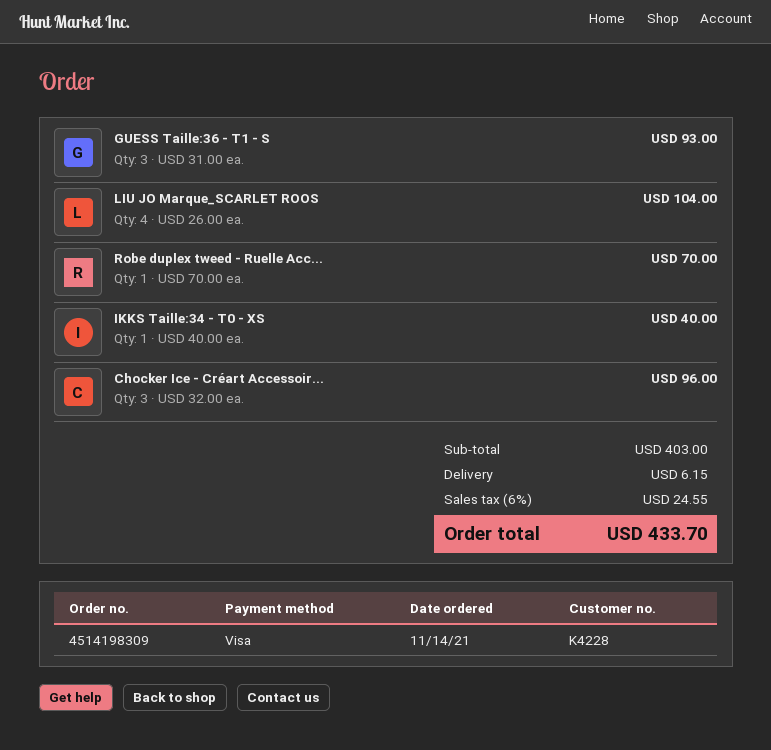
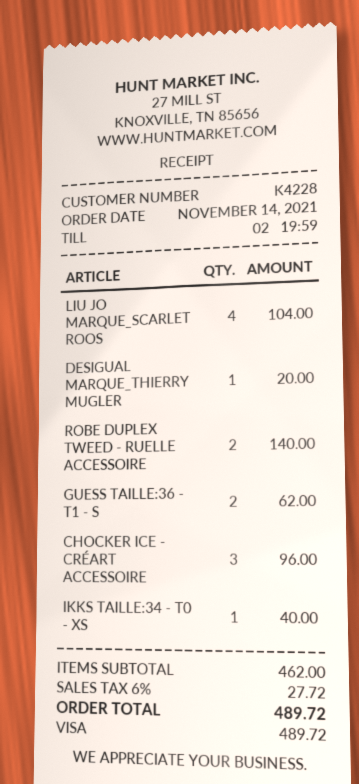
GUESS Taille:36 - T1 - S: 3 for 93.00 -> 2 for 62.00
Robe duplex tweed - Ruelle Acc...: 1 for 70.00 -> 2 for 140.00
DESIGUAL MARQUE_THIERRY MUGLER: none -> 1 for 20.00
subtotal: 403.00 -> 462.00
shipping: 6.15 -> none
tax: 6% = 24.55 -> 6% = 27.72
total: 433.70 -> 489.72

